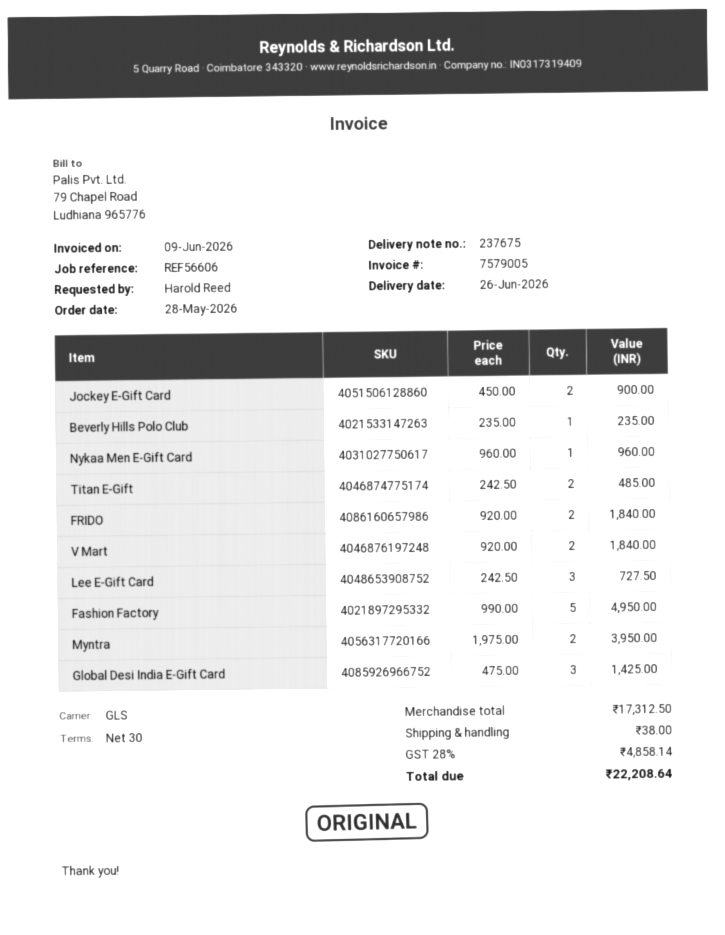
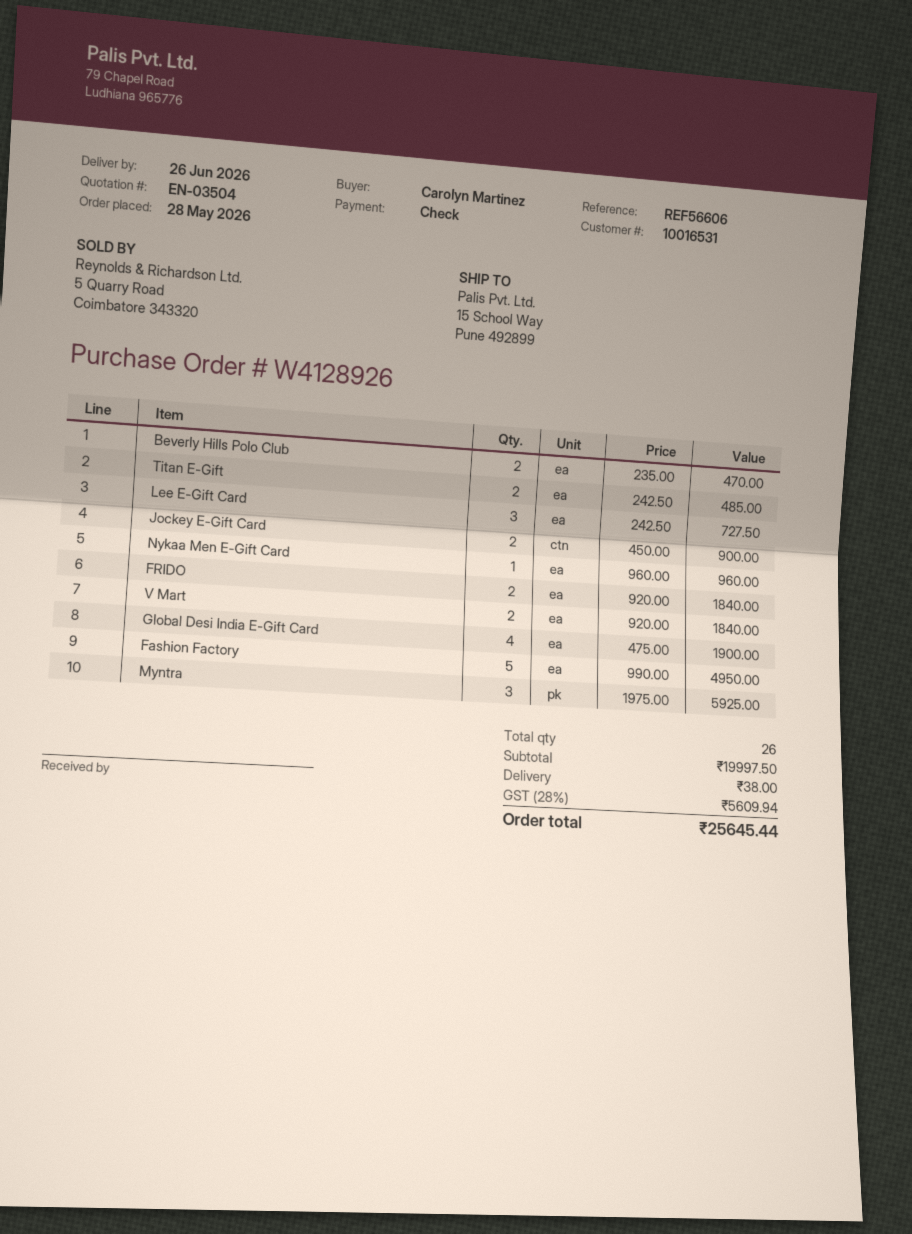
ordered by: Harold Reed -> Carolyn Martinez
Beverly Hills Polo Club: 1 x 235.00 = 235.00 -> 2 x 235.00 = 470.00
Myntra: 2 x 1975.00 = 3950.00 -> 3 x 1975.00 = 5925.00
Global Desi India E-Gift Card: 3 x 475.00 = 1425.00 -> 4 x 475.00 = 1900.00
subtotal: 17312.50 -> 19997.50
tax: 28% = 4858.14 -> 28% = 5609.94
total: 22208.64 -> 25645.44

